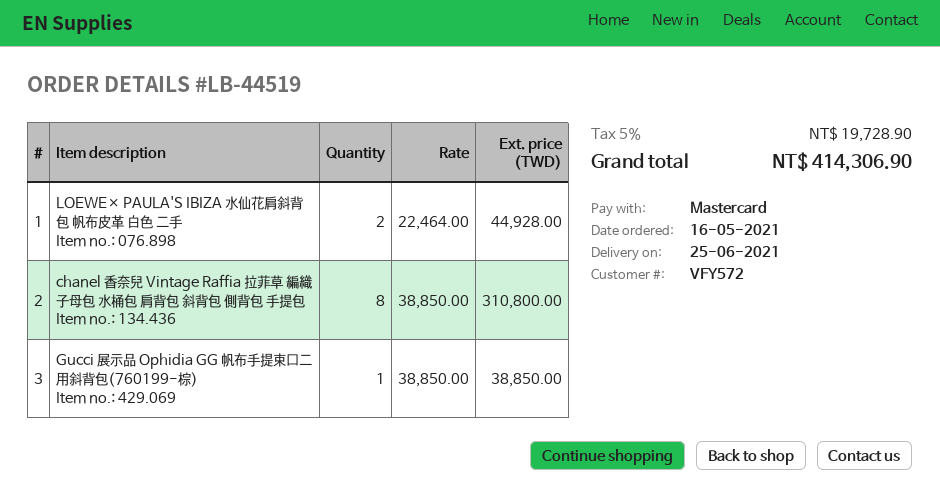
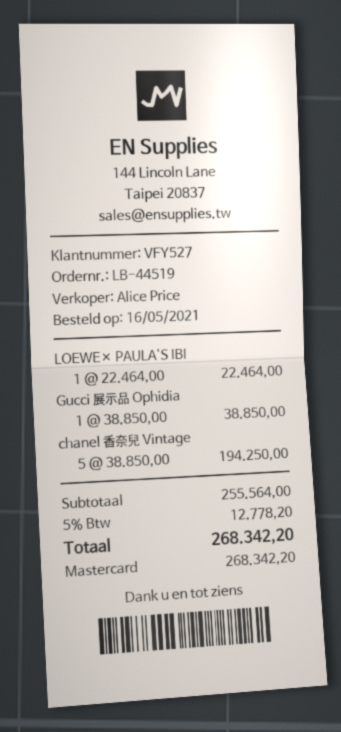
customer number: VFY572 -> VFY527
LOEWE× PAULA'S IBIZA 水仙花肩斜背包 帆布皮革 白色 二手: 2 x 22464.00 = 44928.00 -> 1 x 22464.00 = 22464.00
chanel 香奈兒 Vintage Raffia 拉菲草 編織 子母包 水桶包 肩背包 斜背包 側背包 手提包: 8 x 38850.00 = 310800.00 -> 5 x 38850.00 = 194250.00
tax: 5% = 19728.90 -> 5% = 12778.20
total: 414306.90 -> 268342.20

